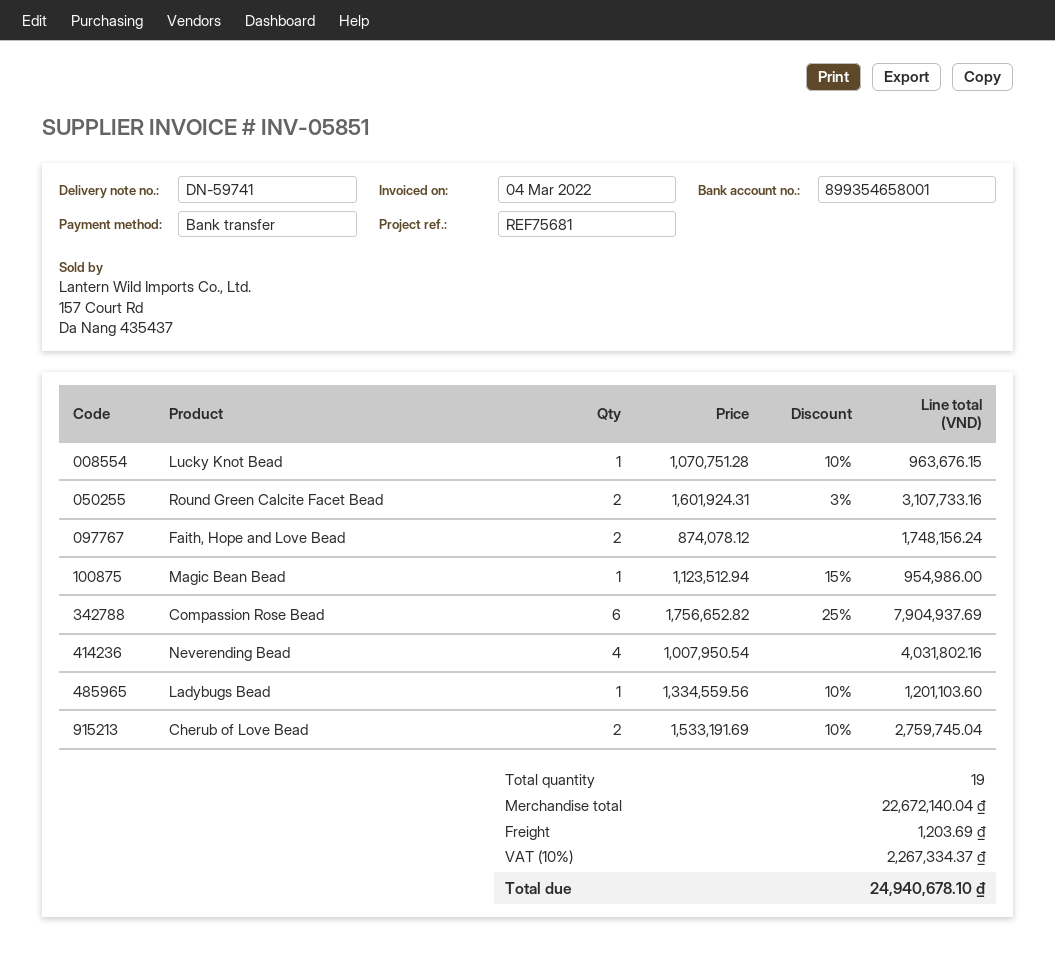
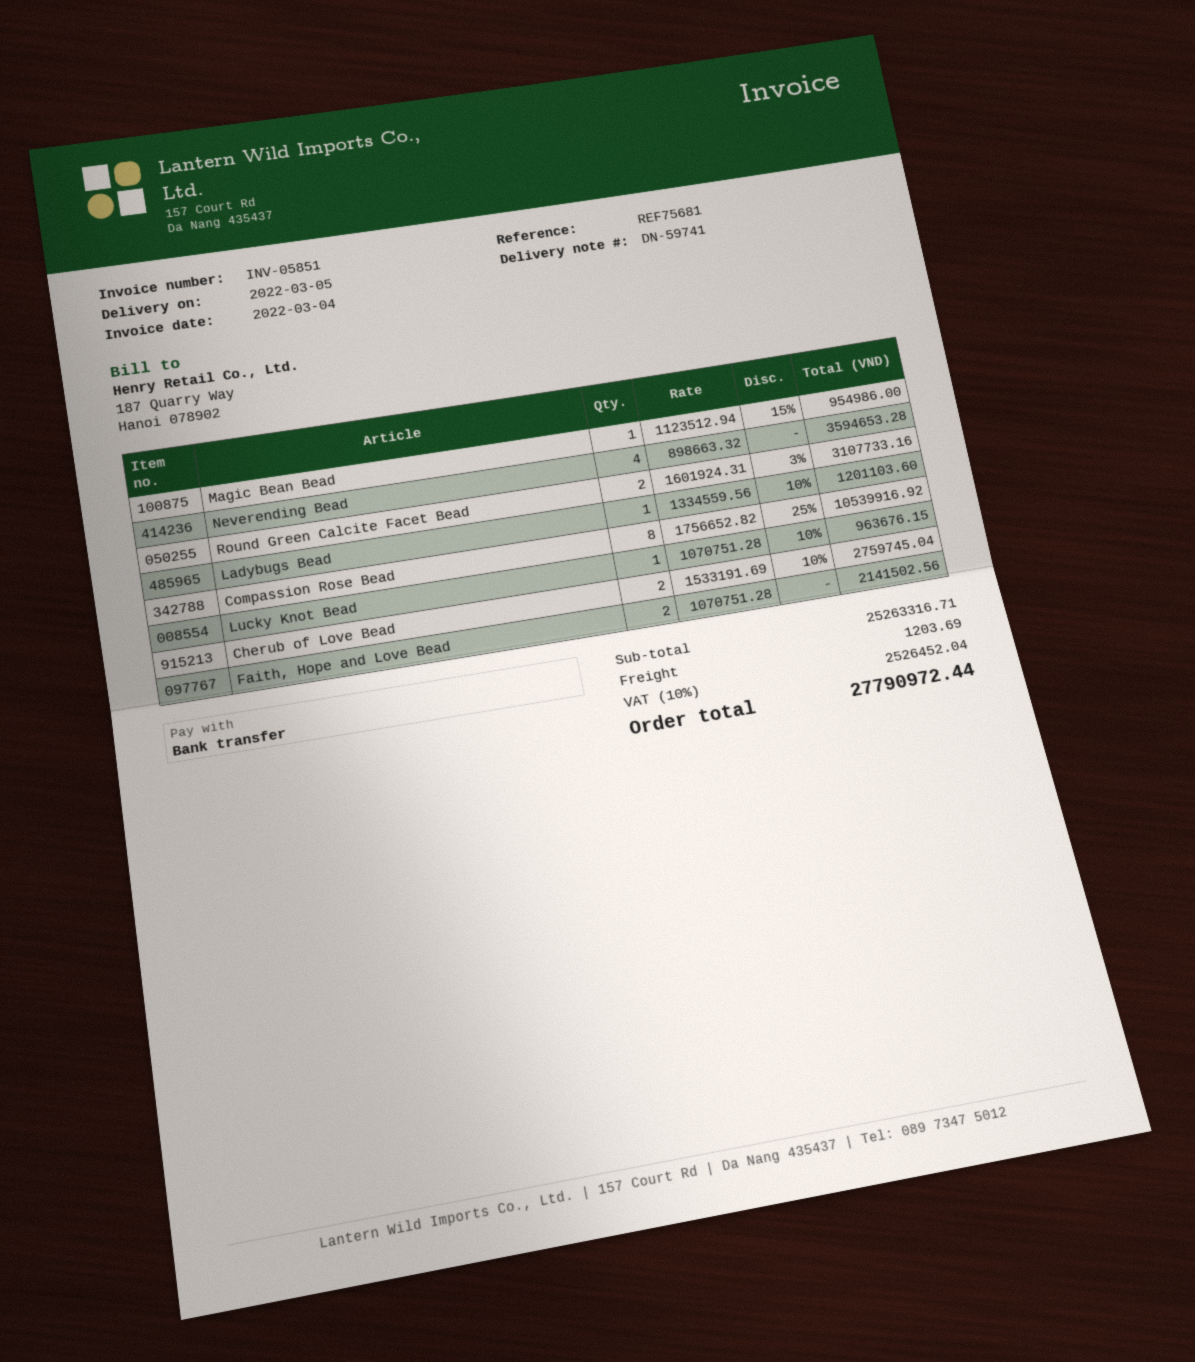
Faith, Hope and Love Bead: 2 x 874078.12 = 1748156.24 -> 2 x 1070751.28 = 2141502.56
Compassion Rose Bead: 6 x 1756652.82 - 25% = 7904937.69 -> 8 x 1756652.82 - 25% = 10539916.92
Neverending Bead: 4 x 1007950.54 = 4031802.16 -> 4 x 898663.32 = 3594653.28
subtotal: 22672140.04 -> 25263316.71
tax: 10% = 2267334.37 -> 10% = 2526452.04
total: 24940678.10 -> 27790972.44

